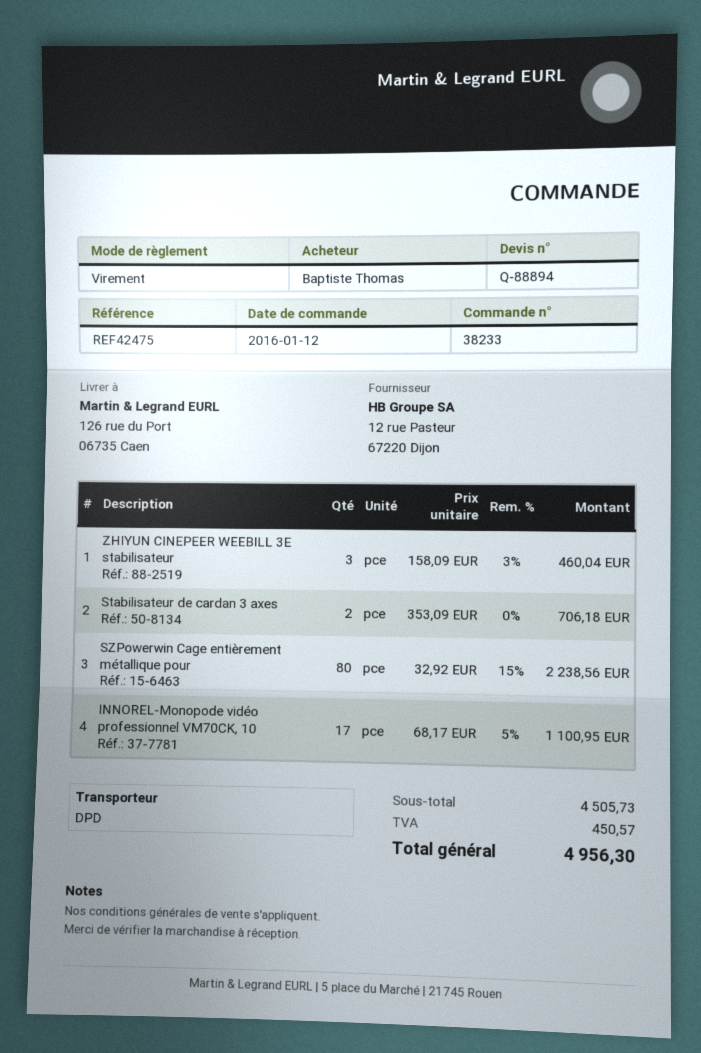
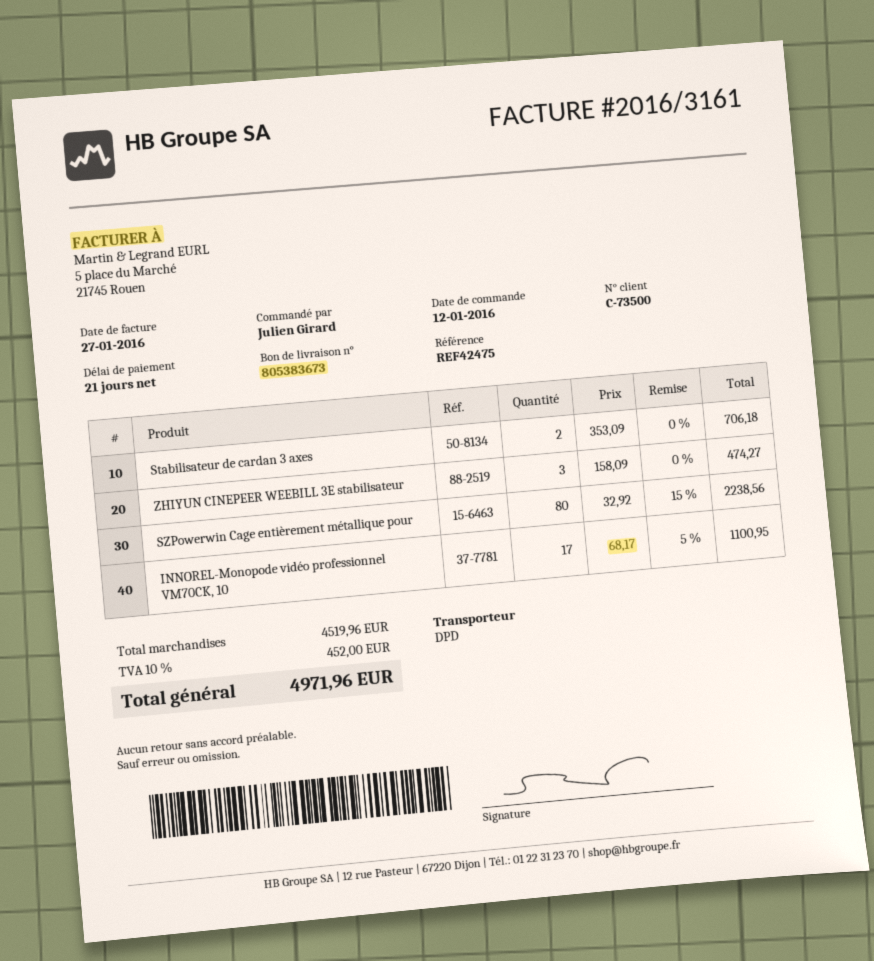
ordered by: Baptiste Thomas -> Julien Girard
ZHIYUN CINEPEER WEEBILL 3E stabilisateur: 3 x 158.09 - 3% = 460.04 -> 3 x 158.09 = 474.27
subtotal: 4505.73 -> 4519.96
tax: 450.57 -> 452.00
total: 4956.30 -> 4971.96

